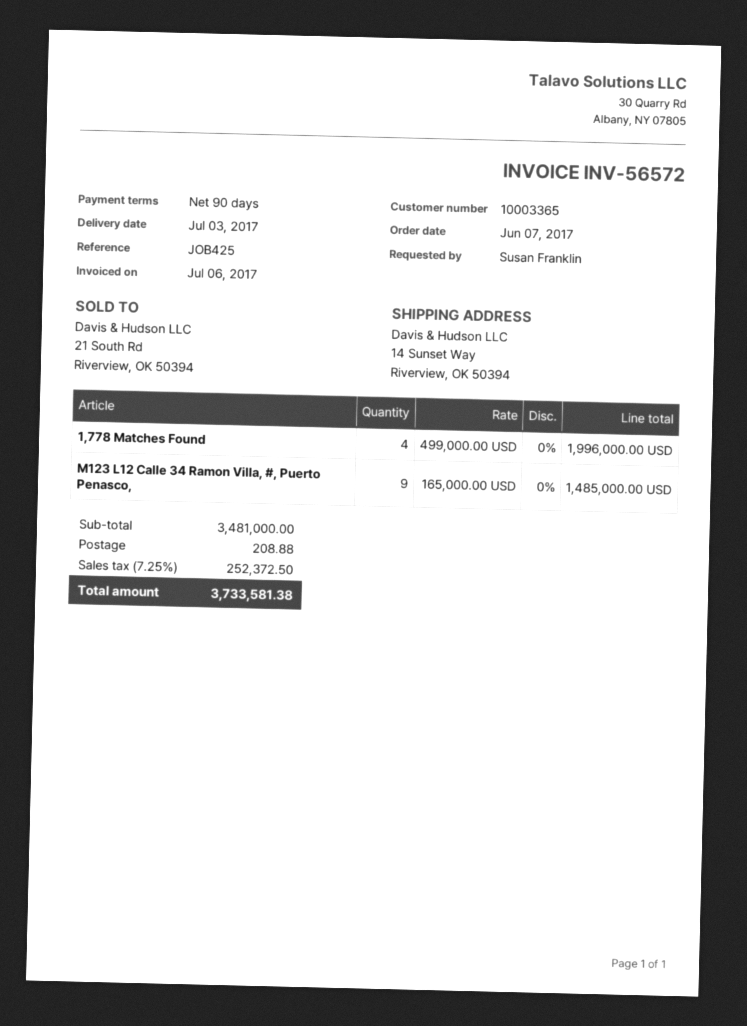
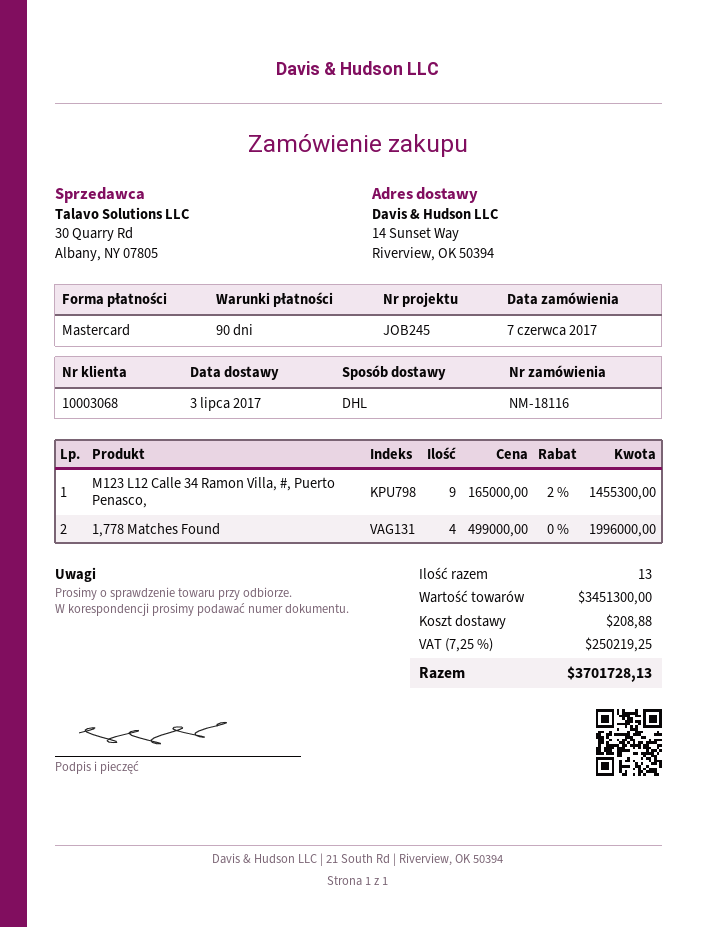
customer number: 10003365 -> 10003068
reference: JOB425 -> JOB245
M123 L12 Calle 34 Ramon Villa, #, Puerto Penasco,: 9 x 165000.00 = 1485000.00 -> 9 x 165000.00 - 2% = 1455300.00
subtotal: 3481000.00 -> 3451300.00
tax: 7.25% = 252372.50 -> 7.25% = 250219.25
total: 3733581.38 -> 3701728.13

